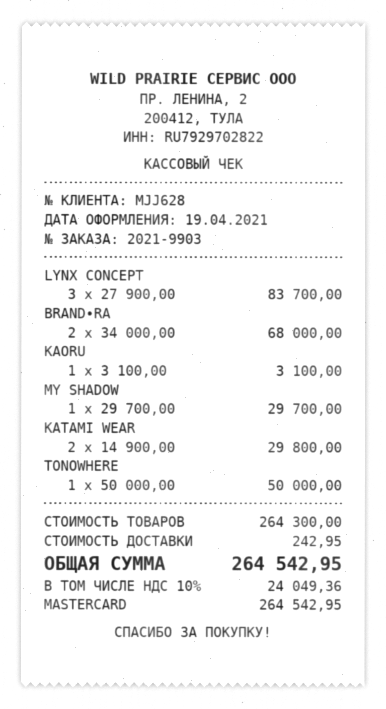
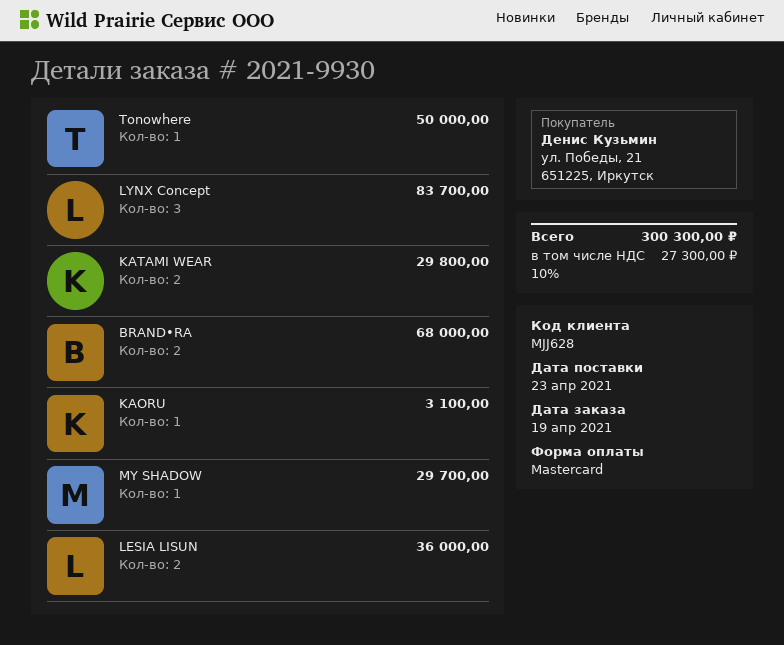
order number: 2021-9903 -> 2021-9930
LESIA LISUN: none -> 2 for 36000.00
shipping: 242.95 -> none
tax: 10% = 24049.36 -> 10% = 27300.00
total: 264542.95 -> 300300.00

